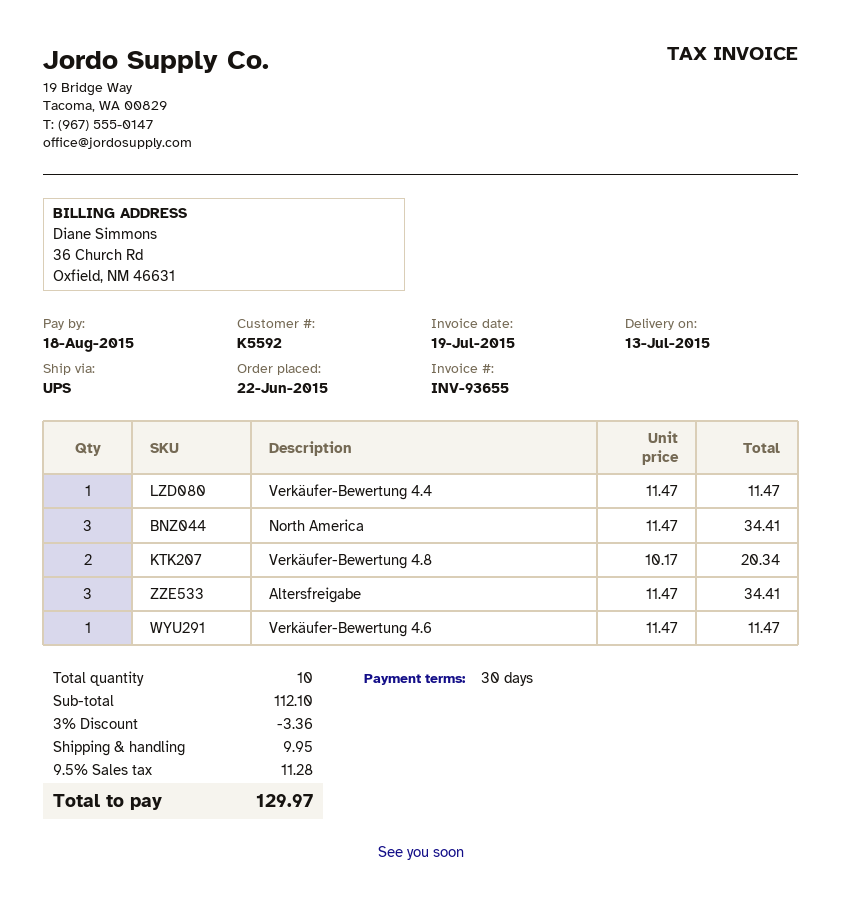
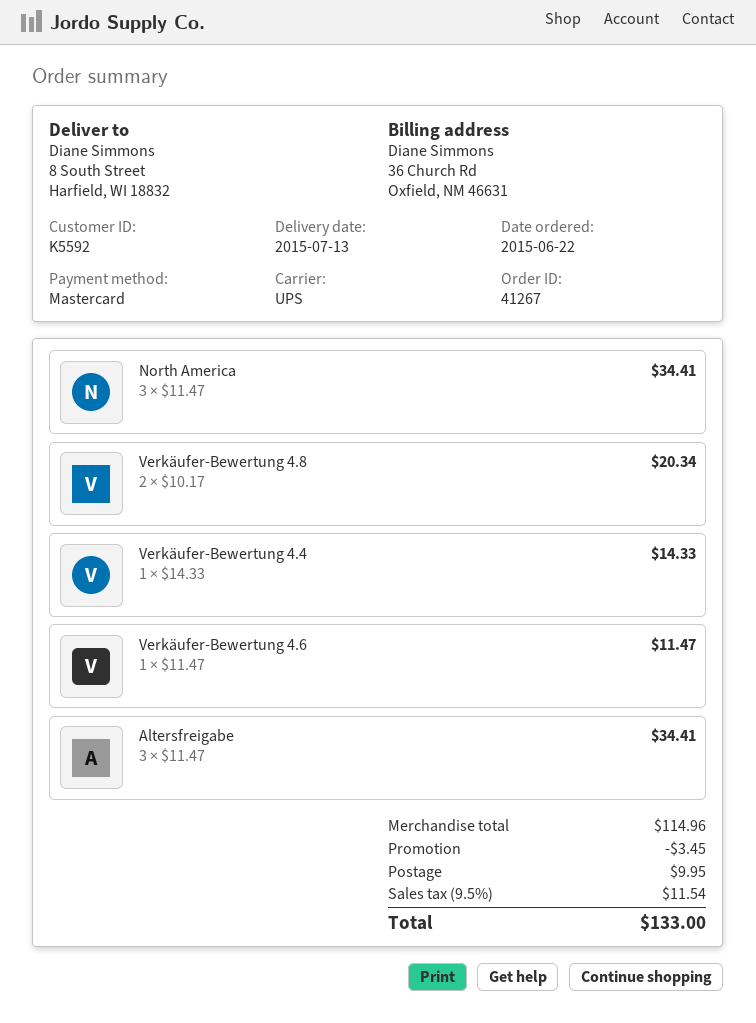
Verkäufer-Bewertung 4.4: 1 x 11.47 = 11.47 -> 1 x 14.33 = 14.33
subtotal: 112.10 -> 114.96
discount: 3.36 -> 3.45
tax: 9.5% = 11.28 -> 9.5% = 11.54
total: 129.97 -> 133.00

